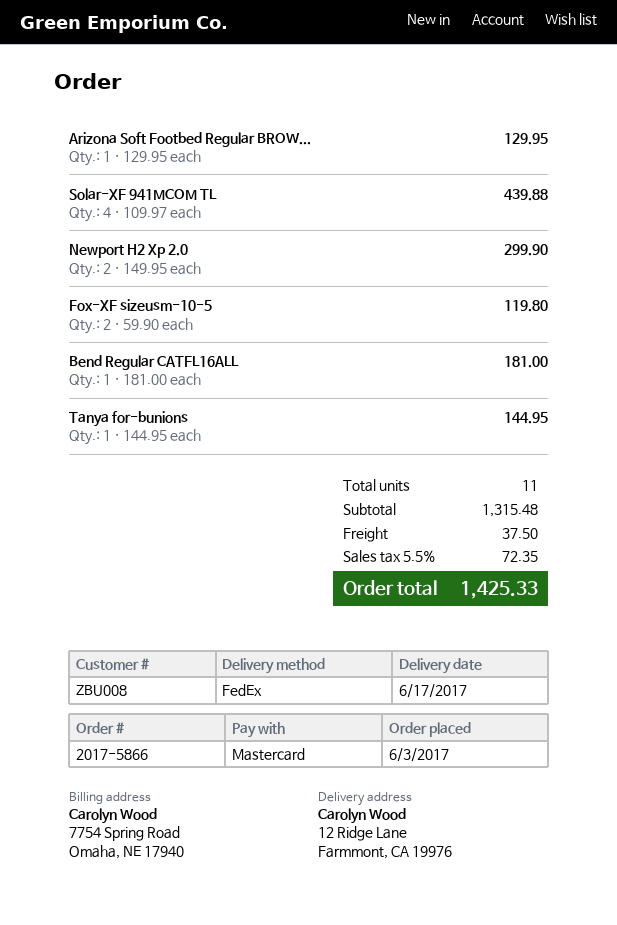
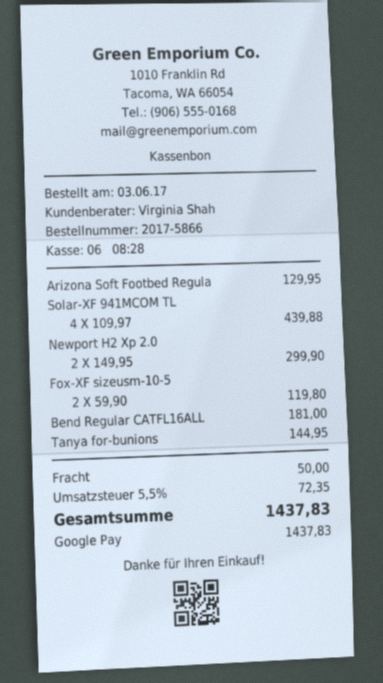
payment method: Mastercard -> Google Pay
shipping: 37.50 -> 50.00
total: 1425.33 -> 1437.83

